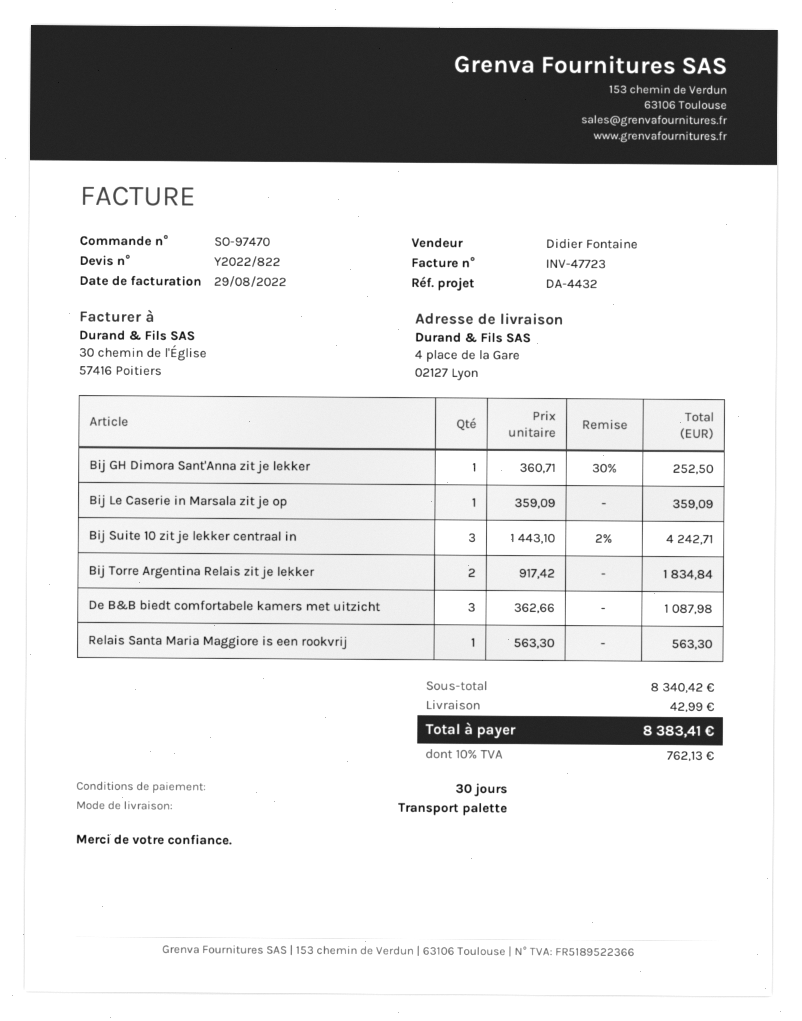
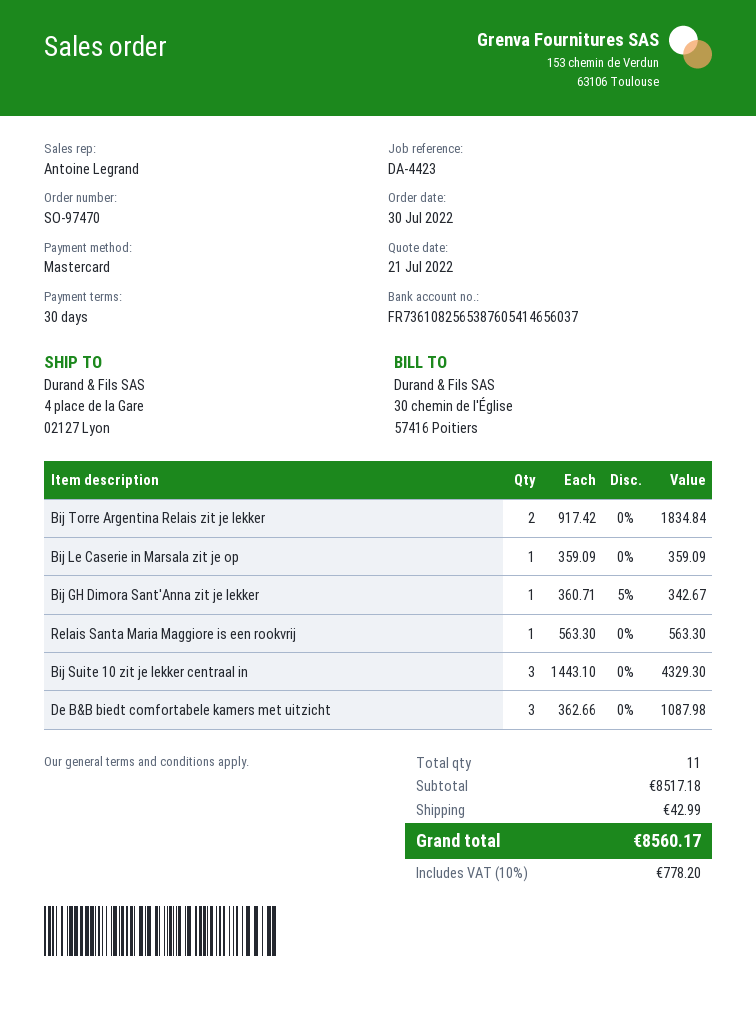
reference: DA-4432 -> DA-4423
sales rep: Didier Fontaine -> Antoine Legrand
Bij GH Dimora Sant'Anna zit je lekker: 1 x 360.71 - 30% = 252.50 -> 1 x 360.71 - 5% = 342.67
Bij Suite 10 zit je lekker centraal in: 3 x 1443.10 - 2% = 4242.71 -> 3 x 1443.10 = 4329.30
subtotal: 8340.42 -> 8517.18
tax: 10% = 762.13 -> 10% = 778.20
total: 8383.41 -> 8560.17

